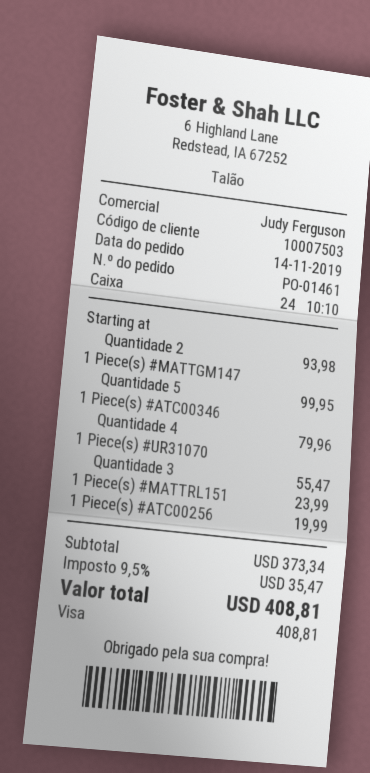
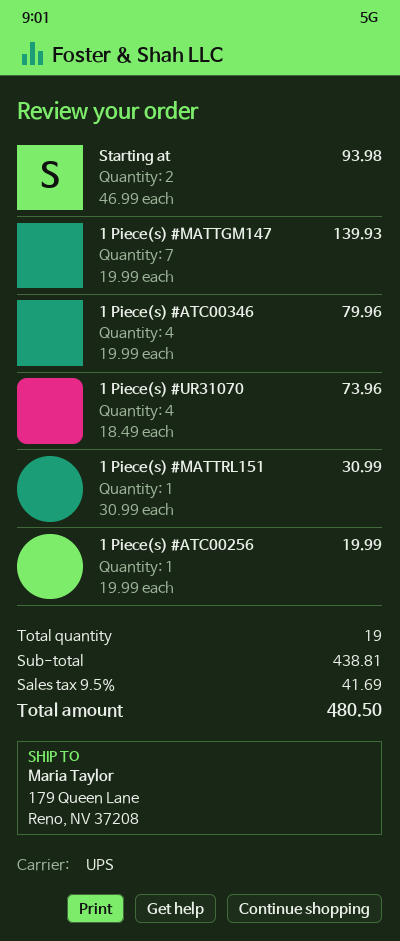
1 Piece(s) #MATTGM147: 5 for 99.95 -> 7 for 139.93
1 Piece(s) #UR31070: 3 for 55.47 -> 4 for 73.96
1 Piece(s) #MATTRL151: 1 for 23.99 -> 1 for 30.99
subtotal: 373.34 -> 438.81
tax: 9.5% = 35.47 -> 9.5% = 41.69
total: 408.81 -> 480.50

